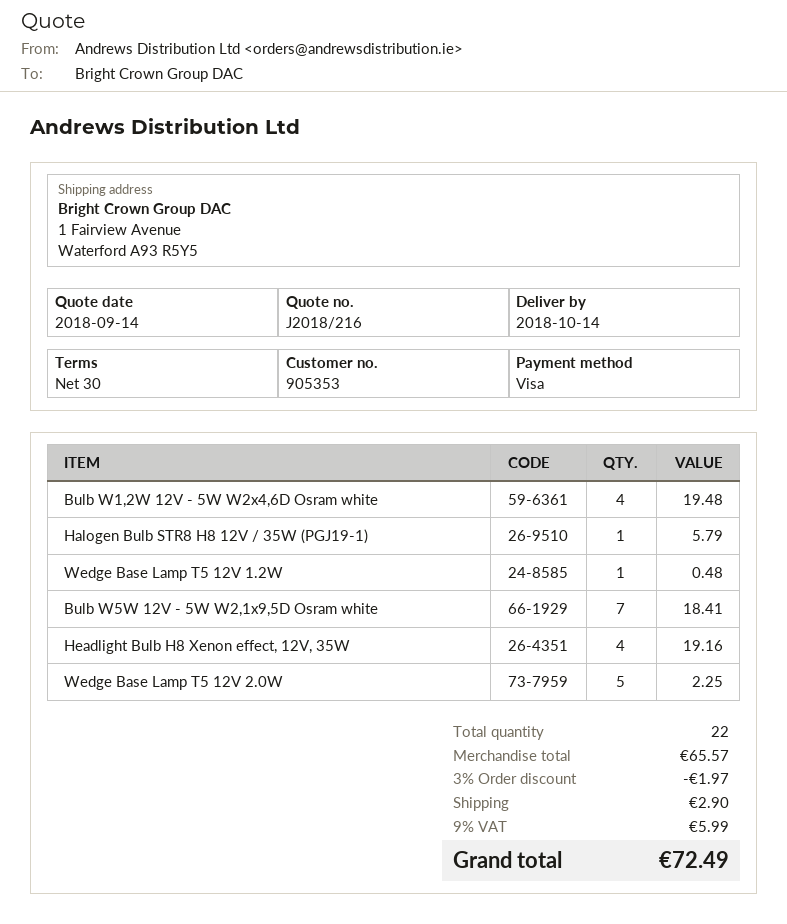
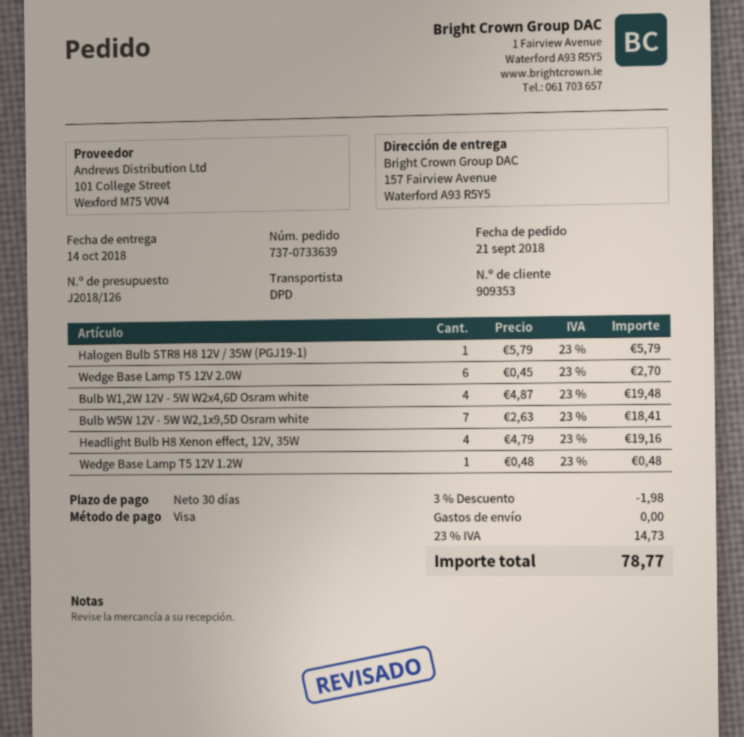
quote number: J2018/216 -> J2018/126
customer number: 905353 -> 909353
ship to: 1 Fairview Avenue, Waterford A93 R5Y5 -> 157 Fairview Avenue, Waterford A93 R5Y5
Wedge Base Lamp T5 12V 2.0W: 5 for 2.25 -> 6 for 2.70
discount: 3% = 1.97 -> 3% = 1.98
shipping: 2.90 -> 0.00
tax: 9% = 5.99 -> 23% = 14.73
total: 72.49 -> 78.77

